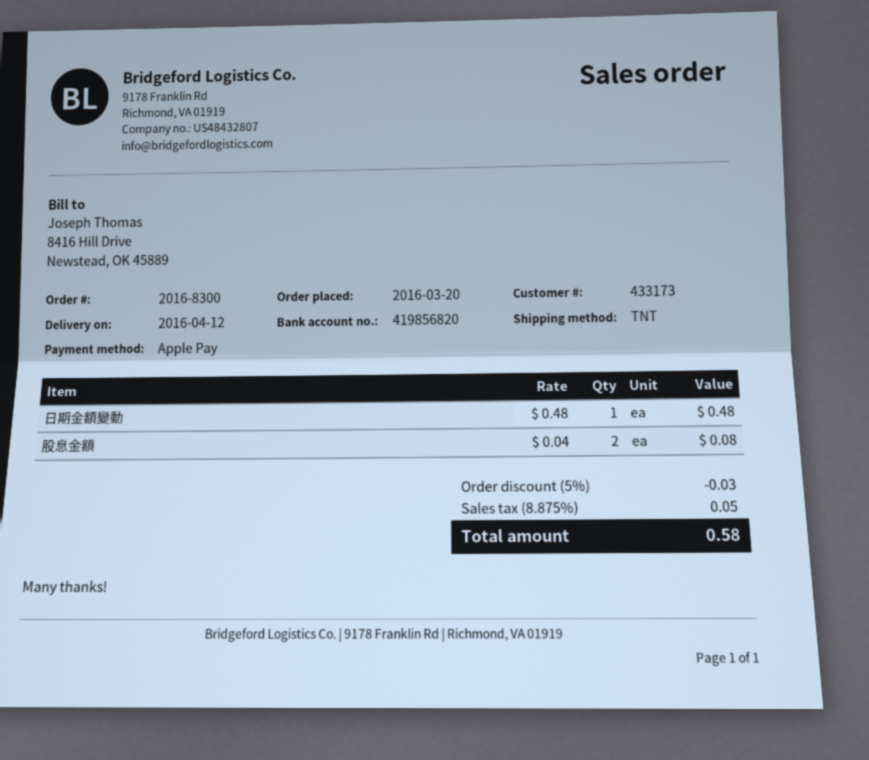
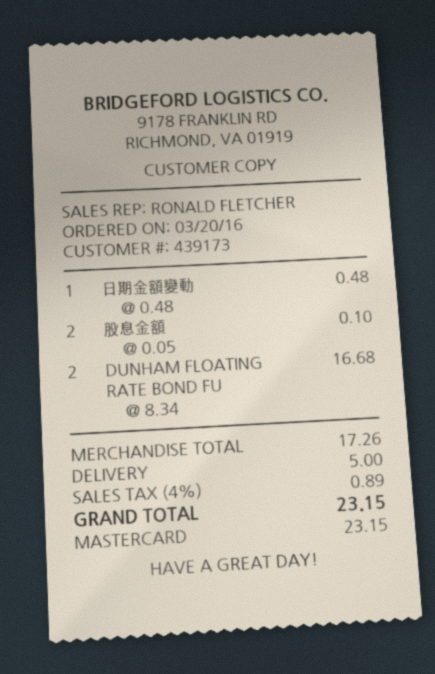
customer number: 433173 -> 439173
payment method: Apple Pay -> Mastercard
股息金額: 2 x 0.04 = 0.08 -> 2 x 0.05 = 0.10
DUNHAM FLOATING RATE BOND FU: none -> 2 x 8.34 = 16.68
discount: 5% = 0.03 -> none
shipping: none -> 5.00
tax: 8.875% = 0.05 -> 4% = 0.89
total: 0.58 -> 23.15

